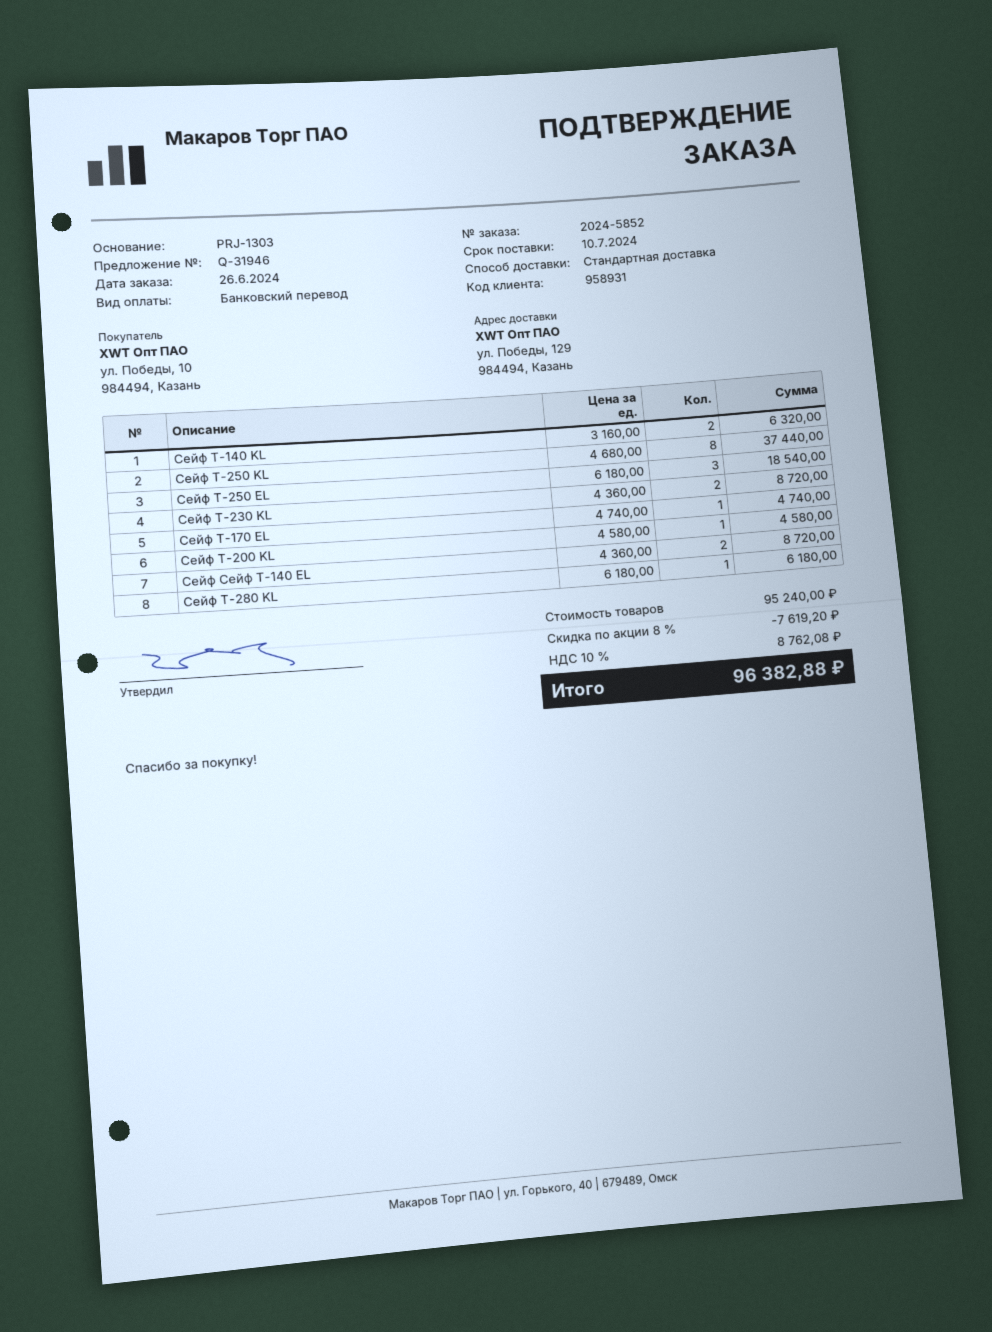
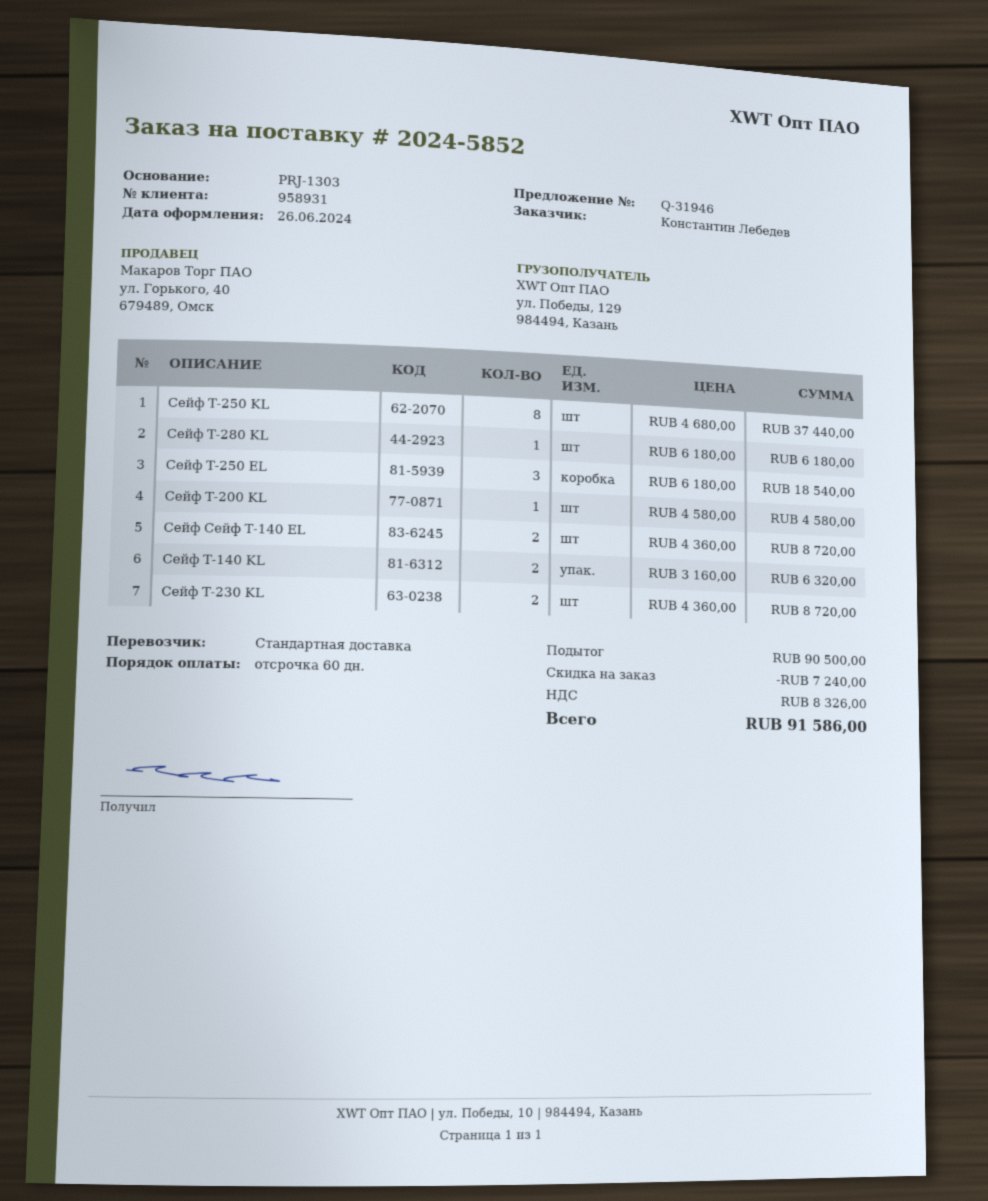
Сейф T-170 EL: 1 x 4740.00 = 4740.00 -> none
subtotal: 95240.00 -> 90500.00
discount: 7619.20 -> 7240.00
tax: 8762.08 -> 8326.00
total: 96382.88 -> 91586.00

